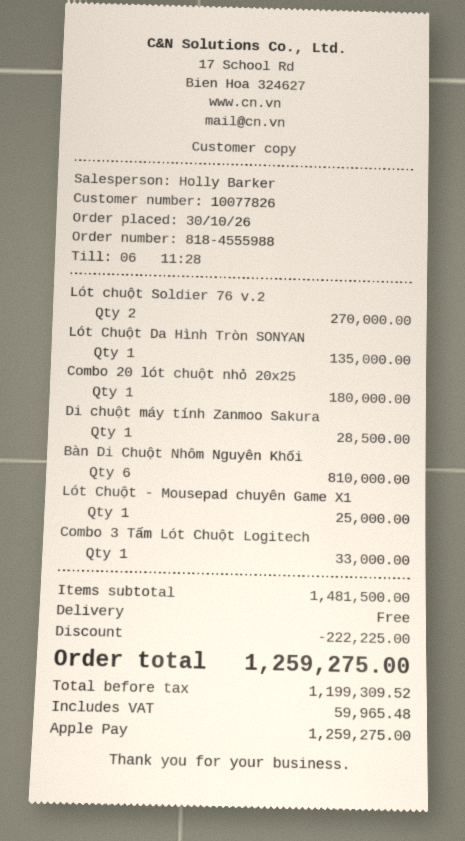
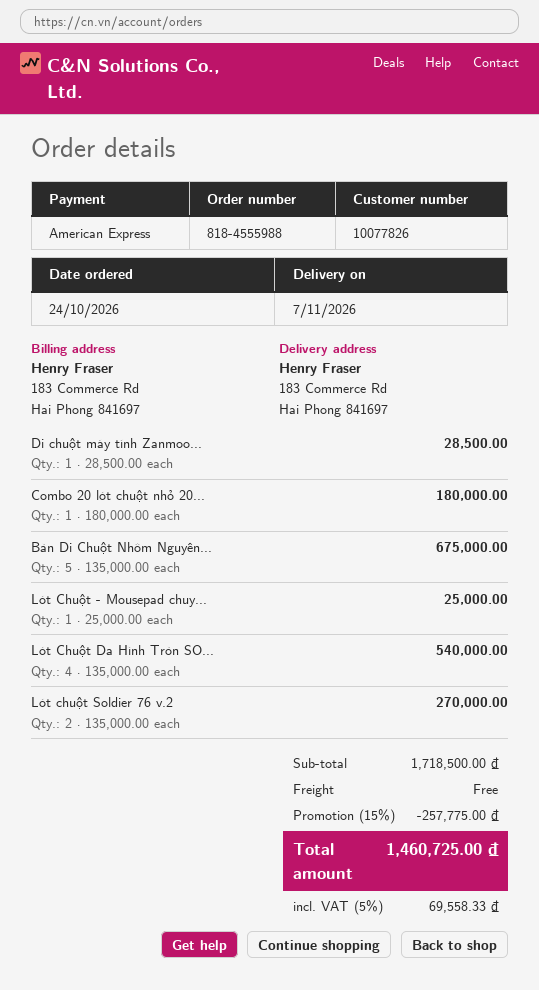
order date: 2026-10-30 -> 2026-10-24
payment method: Apple Pay -> American Express
Lót Chuột Da Hình Tròn SONYAN: 1 for 135000.00 -> 4 for 540000.00
Bàn Di Chuột Nhôm Nguyên Khối: 6 for 810000.00 -> 5 for 675000.00
Combo 3 Tấm Lót Chuột Logitech: 1 for 33000.00 -> none
subtotal: 1481500.00 -> 1718500.00
discount: 222225.00 -> 257775.00
tax: 59965.48 -> 69558.33
total: 1259275.00 -> 1460725.00

